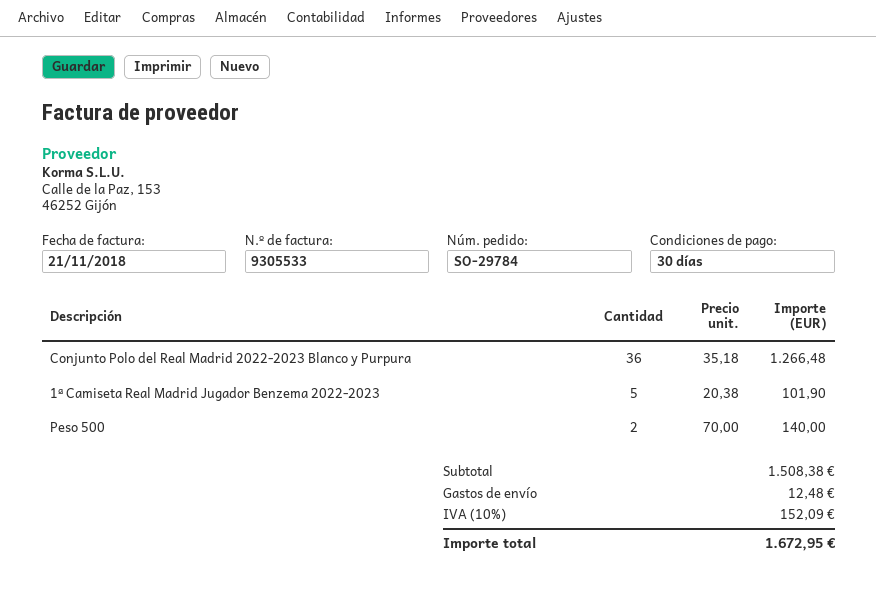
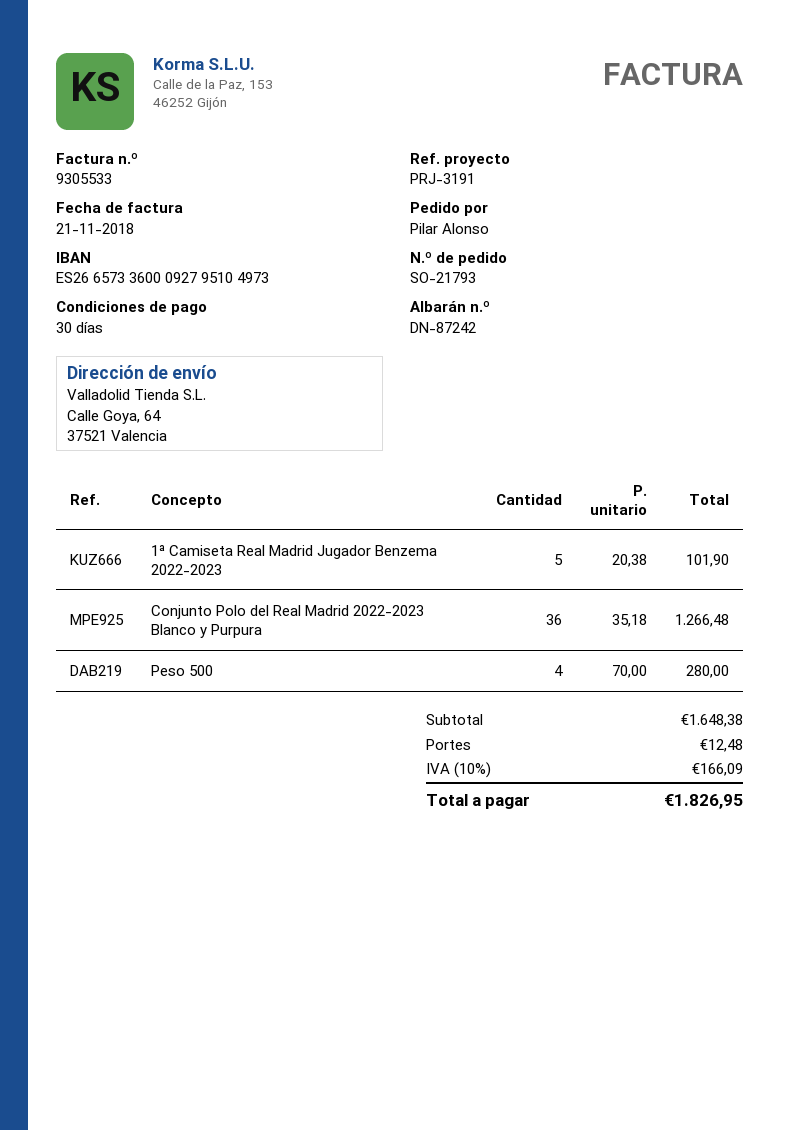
order number: SO-29784 -> SO-21793
Peso 500: 2 x 70.00 = 140.00 -> 4 x 70.00 = 280.00
subtotal: 1508.38 -> 1648.38
tax: 10% = 152.09 -> 10% = 166.09
total: 1672.95 -> 1826.95

